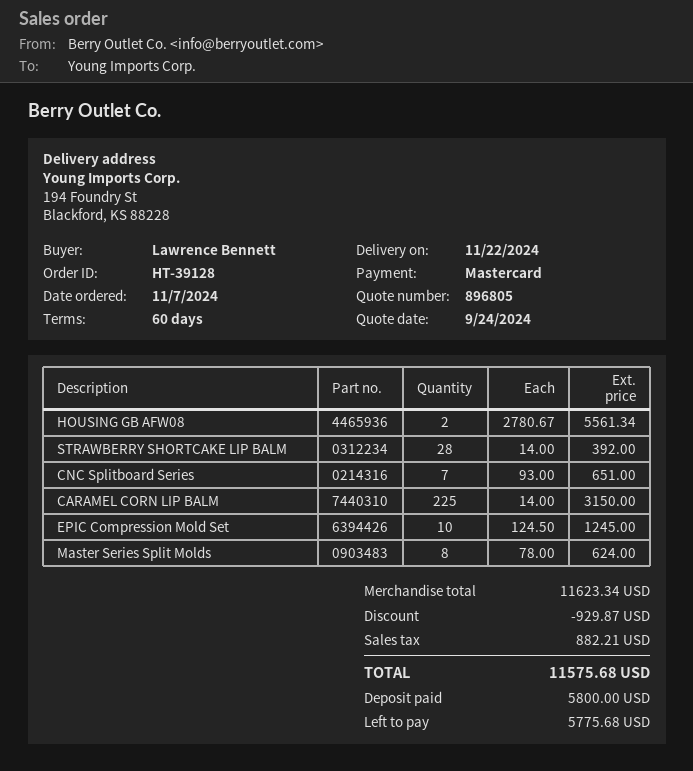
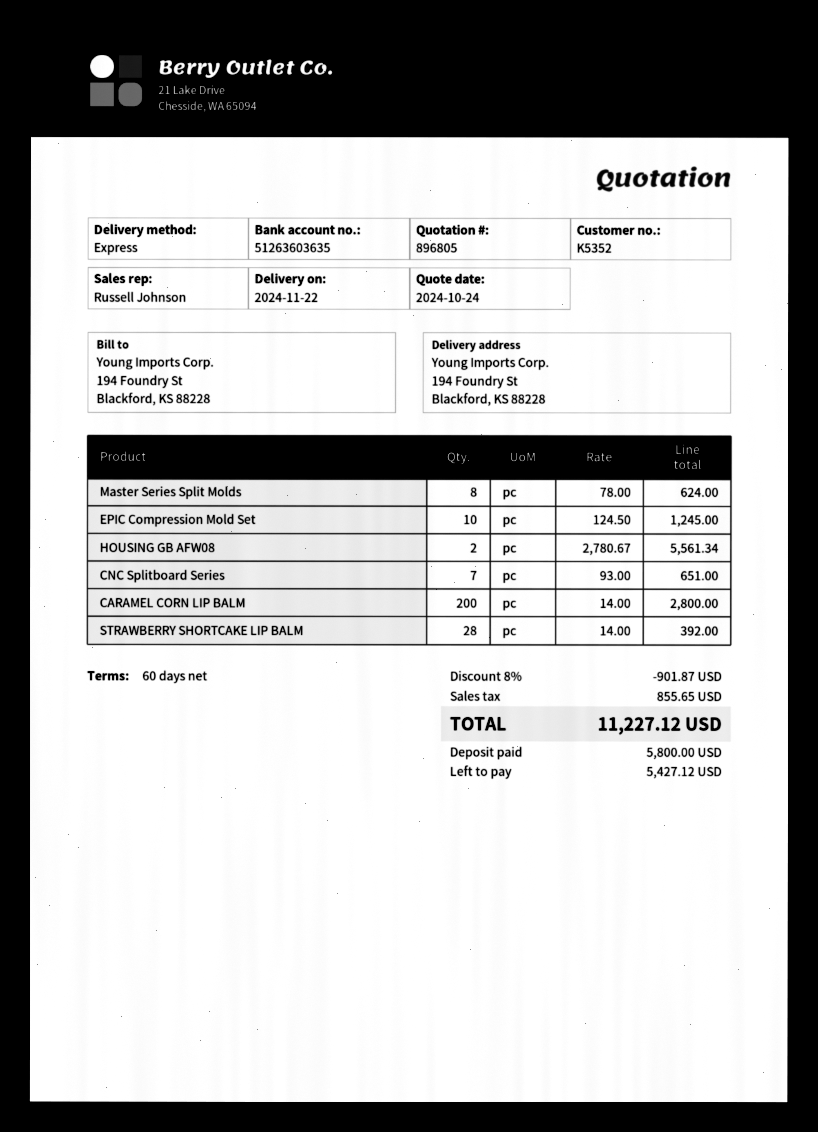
quote date: 2024-09-24 -> 2024-10-24
CARAMEL CORN LIP BALM: 225 x 14.00 = 3150.00 -> 200 x 14.00 = 2800.00
discount: 929.87 -> 901.87
tax: 882.21 -> 855.65
total: 11575.68 -> 11227.12
balance: 5775.68 -> 5427.12

